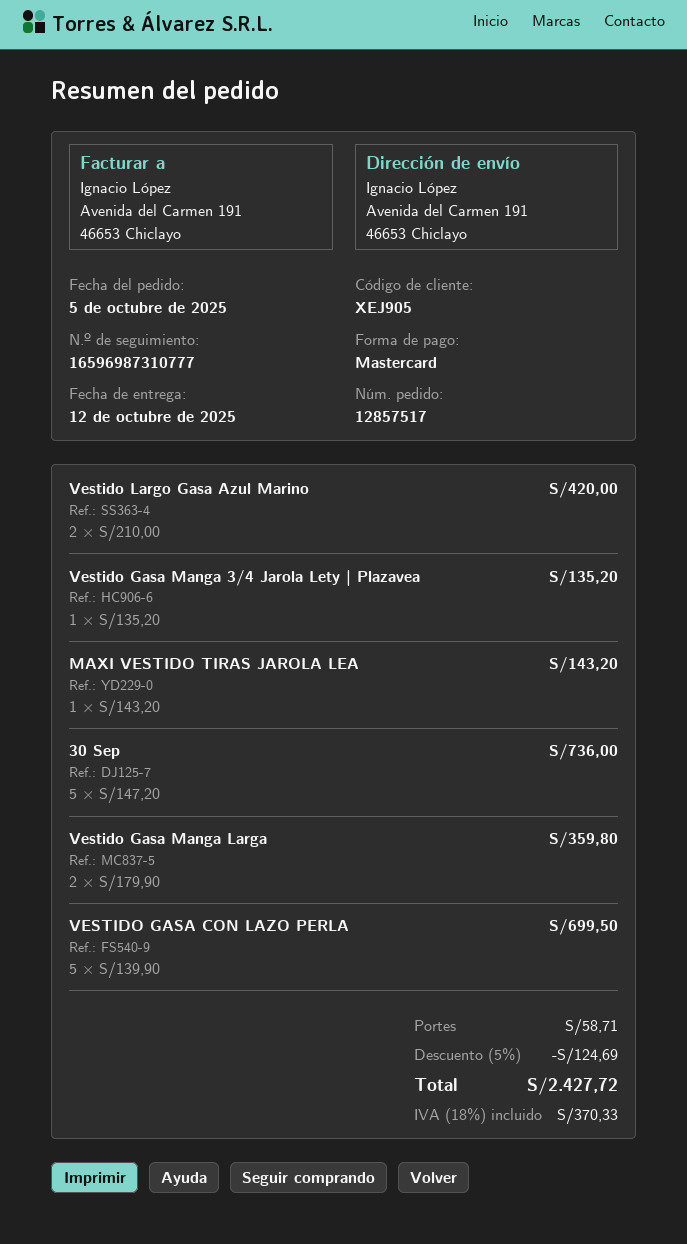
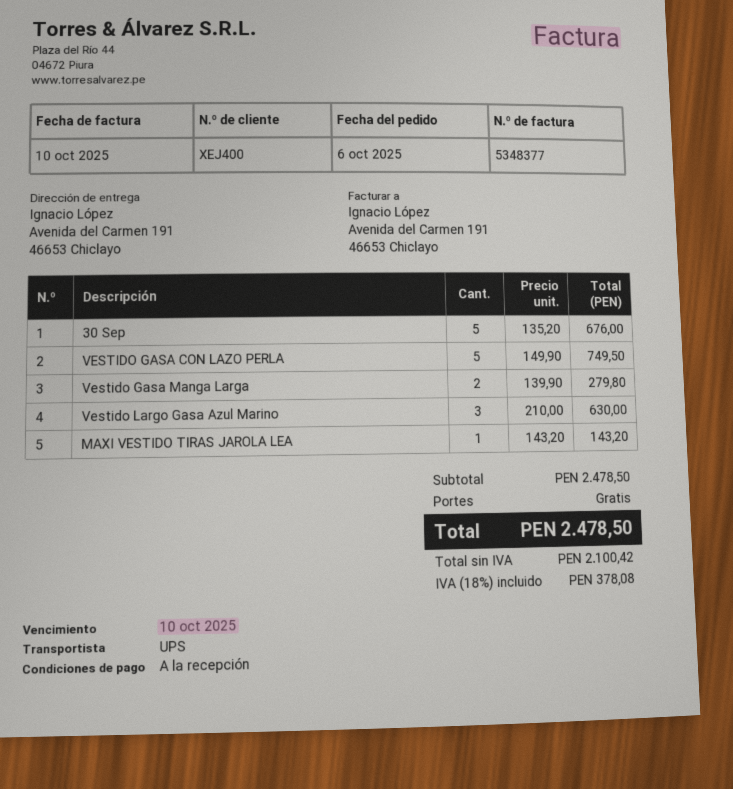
order date: 2025-10-05 -> 2025-10-06
customer number: XEJ905 -> XEJ400
Vestido Largo Gasa Azul Marino: 2 x 210.00 = 420.00 -> 3 x 210.00 = 630.00
Vestido Gasa Manga 3/4 Jarola Lety | Plazavea: 1 x 135.20 = 135.20 -> none
30 Sep: 5 x 147.20 = 736.00 -> 5 x 135.20 = 676.00
Vestido Gasa Manga Larga: 2 x 179.90 = 359.80 -> 2 x 139.90 = 279.80
VESTIDO GASA CON LAZO PERLA: 5 x 139.90 = 699.50 -> 5 x 149.90 = 749.50
discount: 5% = 124.69 -> none
shipping: 58.71 -> 0.00
tax: 18% = 370.33 -> 18% = 378.08
total: 2427.72 -> 2478.50

